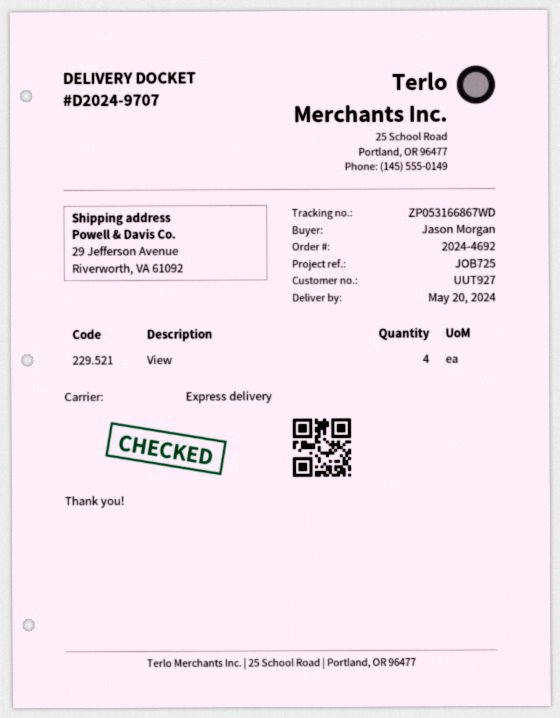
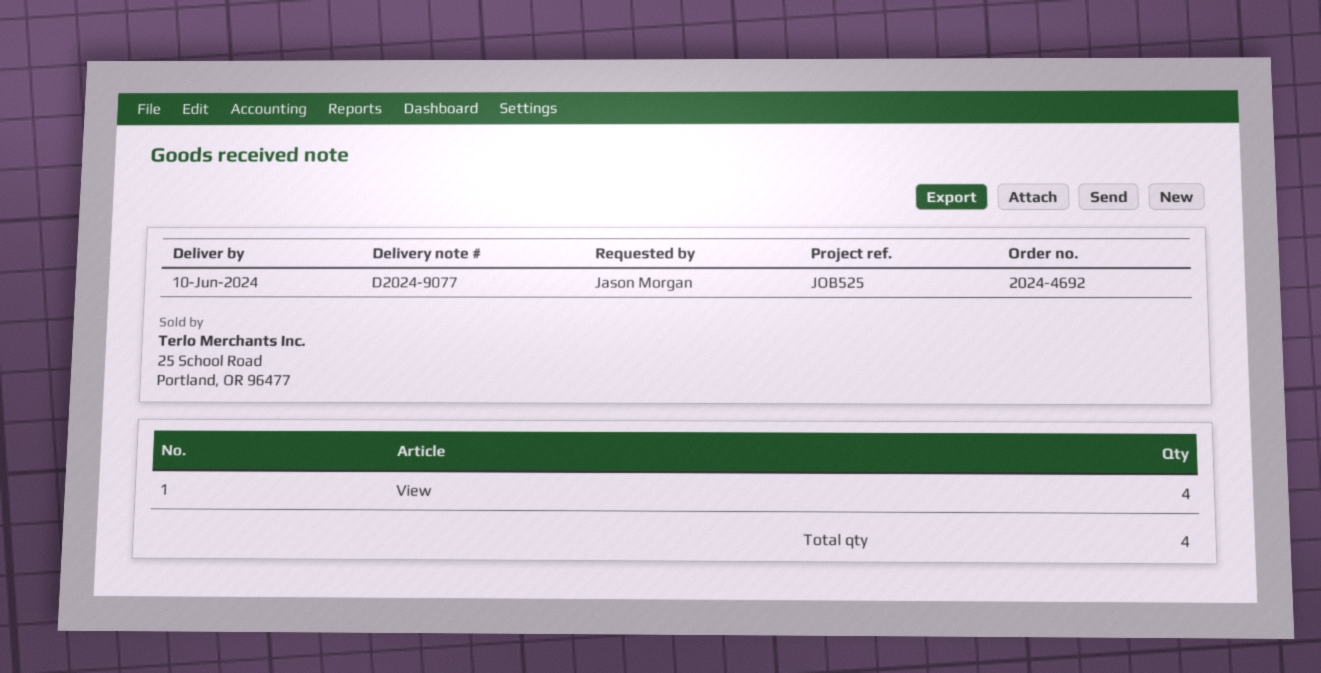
delivery note number: D2024-9707 -> D2024-9077
delivery date: 2024-05-20 -> 2024-06-10
reference: JOB725 -> JOB525

